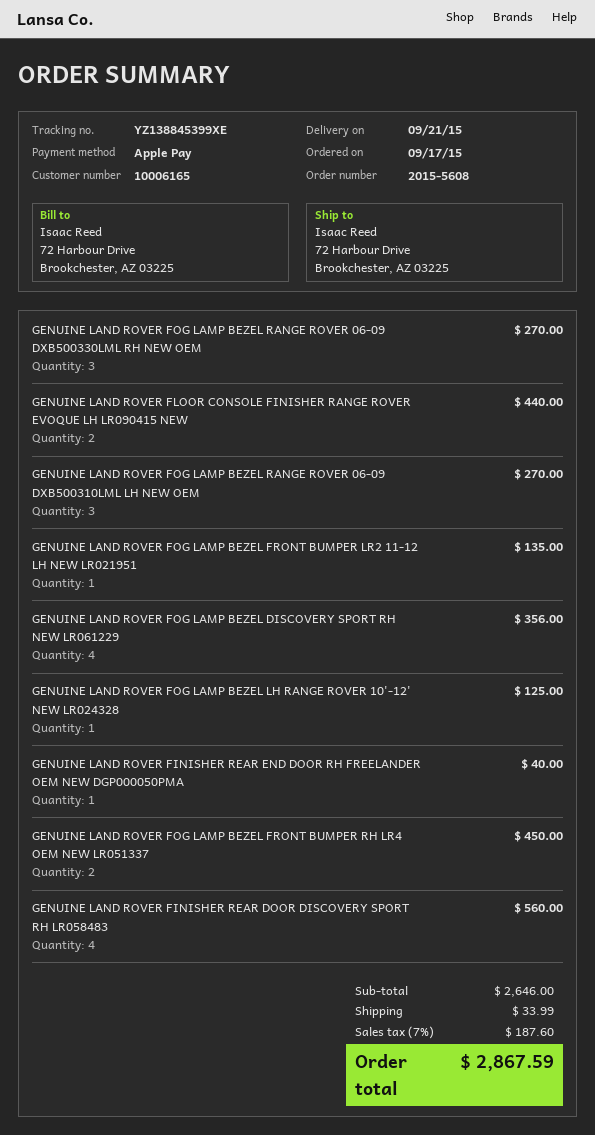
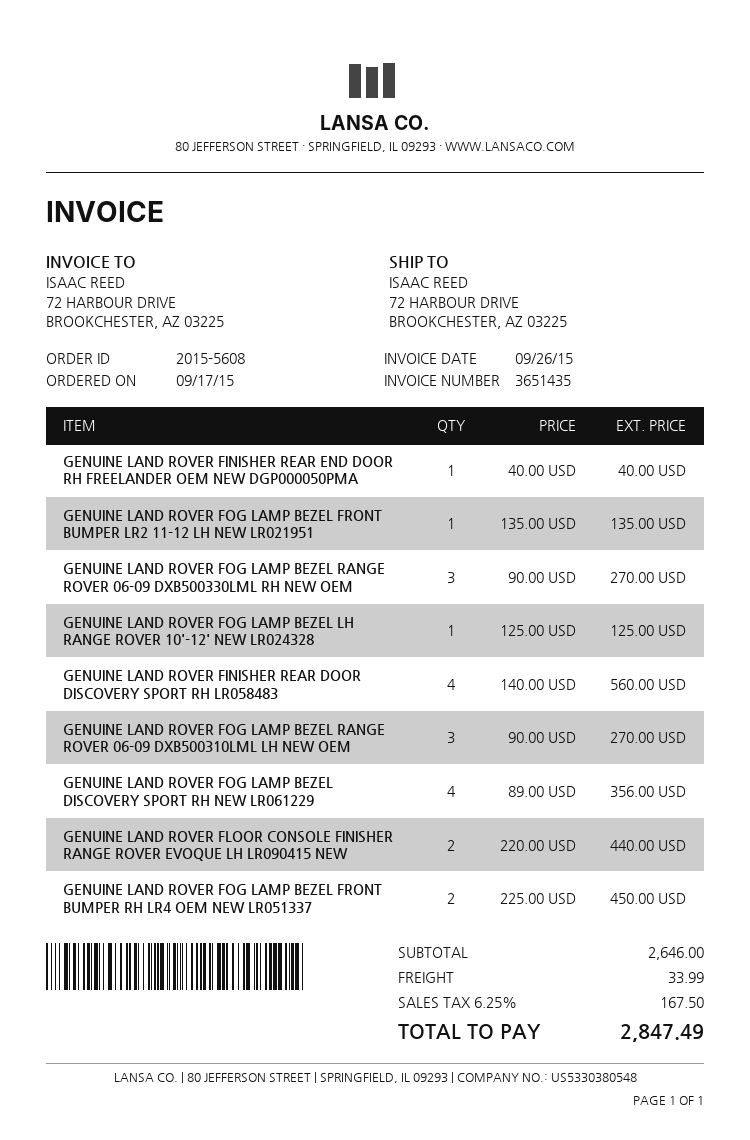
tax: 7% = 187.60 -> 6.25% = 167.50
total: 2867.59 -> 2847.49

